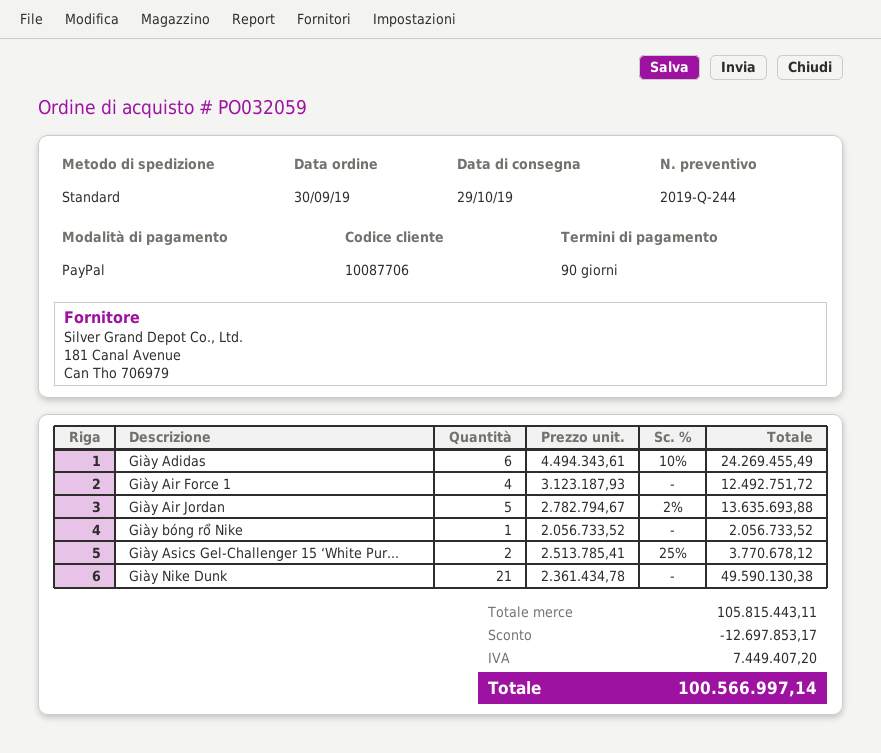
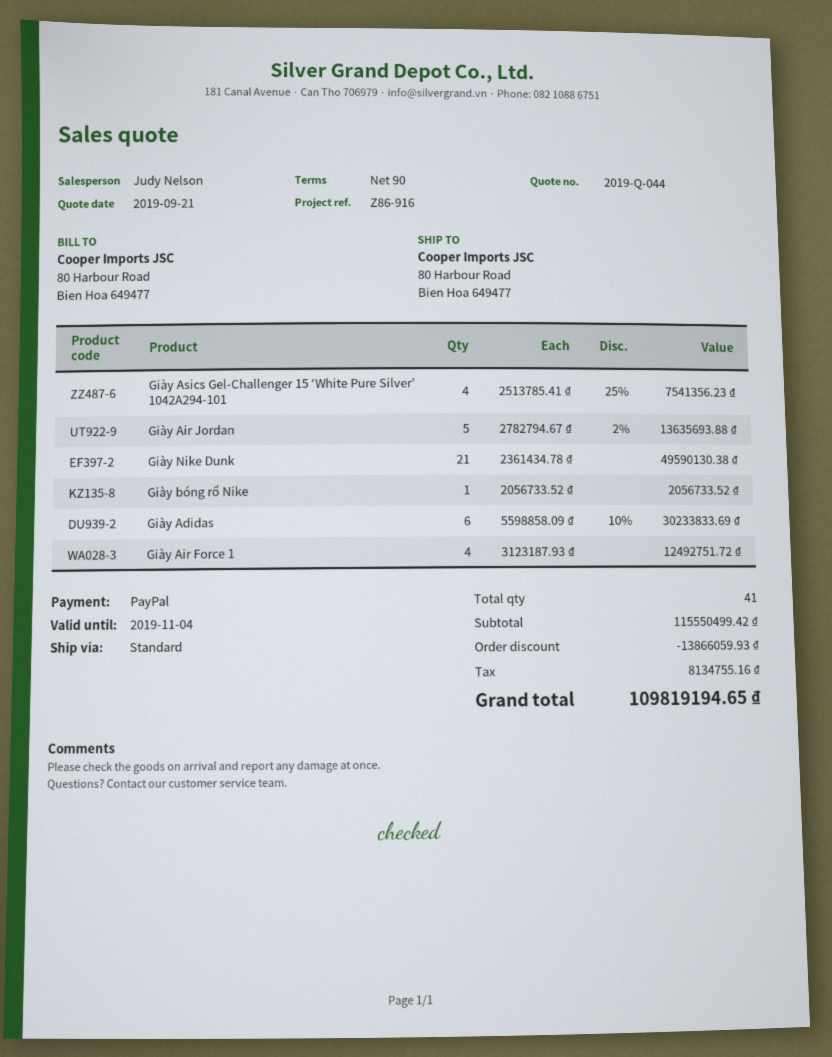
quote number: 2019-Q-244 -> 2019-Q-044
Giày Adidas: 6 x 4494343.61 - 10% = 24269455.49 -> 6 x 5598858.09 - 10% = 30233833.69
Giày Asics Gel-Challenger 15 ‘White Pur...: 2 x 2513785.41 - 25% = 3770678.12 -> 4 x 2513785.41 - 25% = 7541356.23
subtotal: 105815443.11 -> 115550499.42
discount: 12697853.17 -> 13866059.93
tax: 7449407.20 -> 8134755.16
total: 100566997.14 -> 109819194.65

